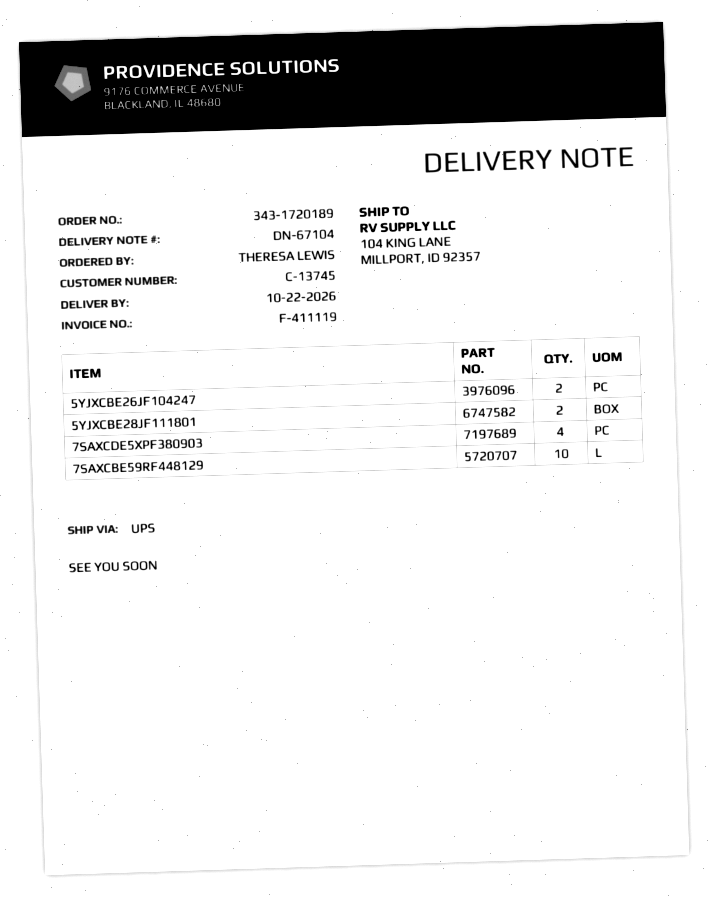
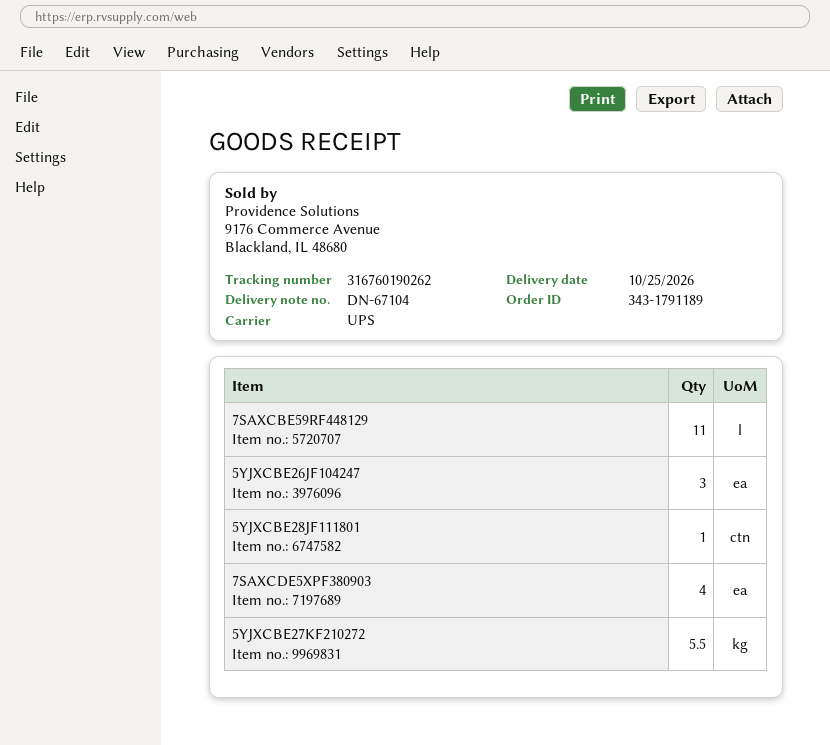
order number: 343-1720189 -> 343-1791189
delivery date: 2026-10-22 -> 2026-10-25
5YJXCBE26JF104247: 2 -> 3
5YJXCBE28JF111801: 2 -> 1
7SAXCBE59RF448129: 10 -> 11
5YJXCBE27KF210272: none -> 5.5

